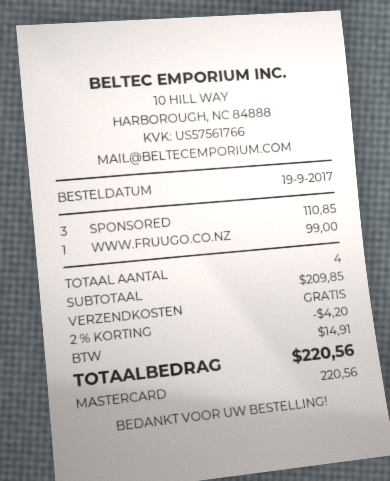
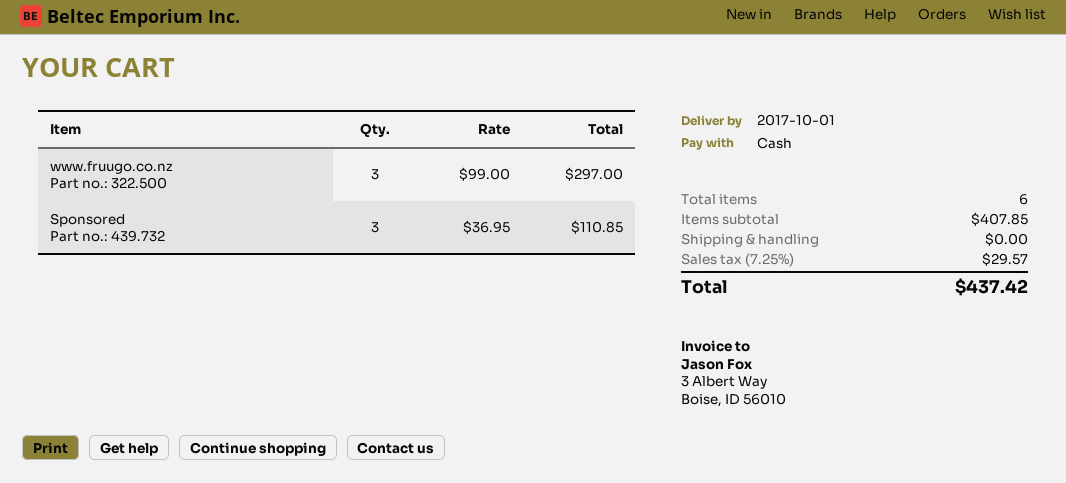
payment method: Mastercard -> cash
WWW.FRUUGO.CO.NZ: 1 for 99.00 -> 3 for 297.00
total quantity: 4 -> 6
subtotal: 209.85 -> 407.85
discount: 2% = 4.20 -> none
tax: 14.91 -> 29.57
total: 220.56 -> 437.42

